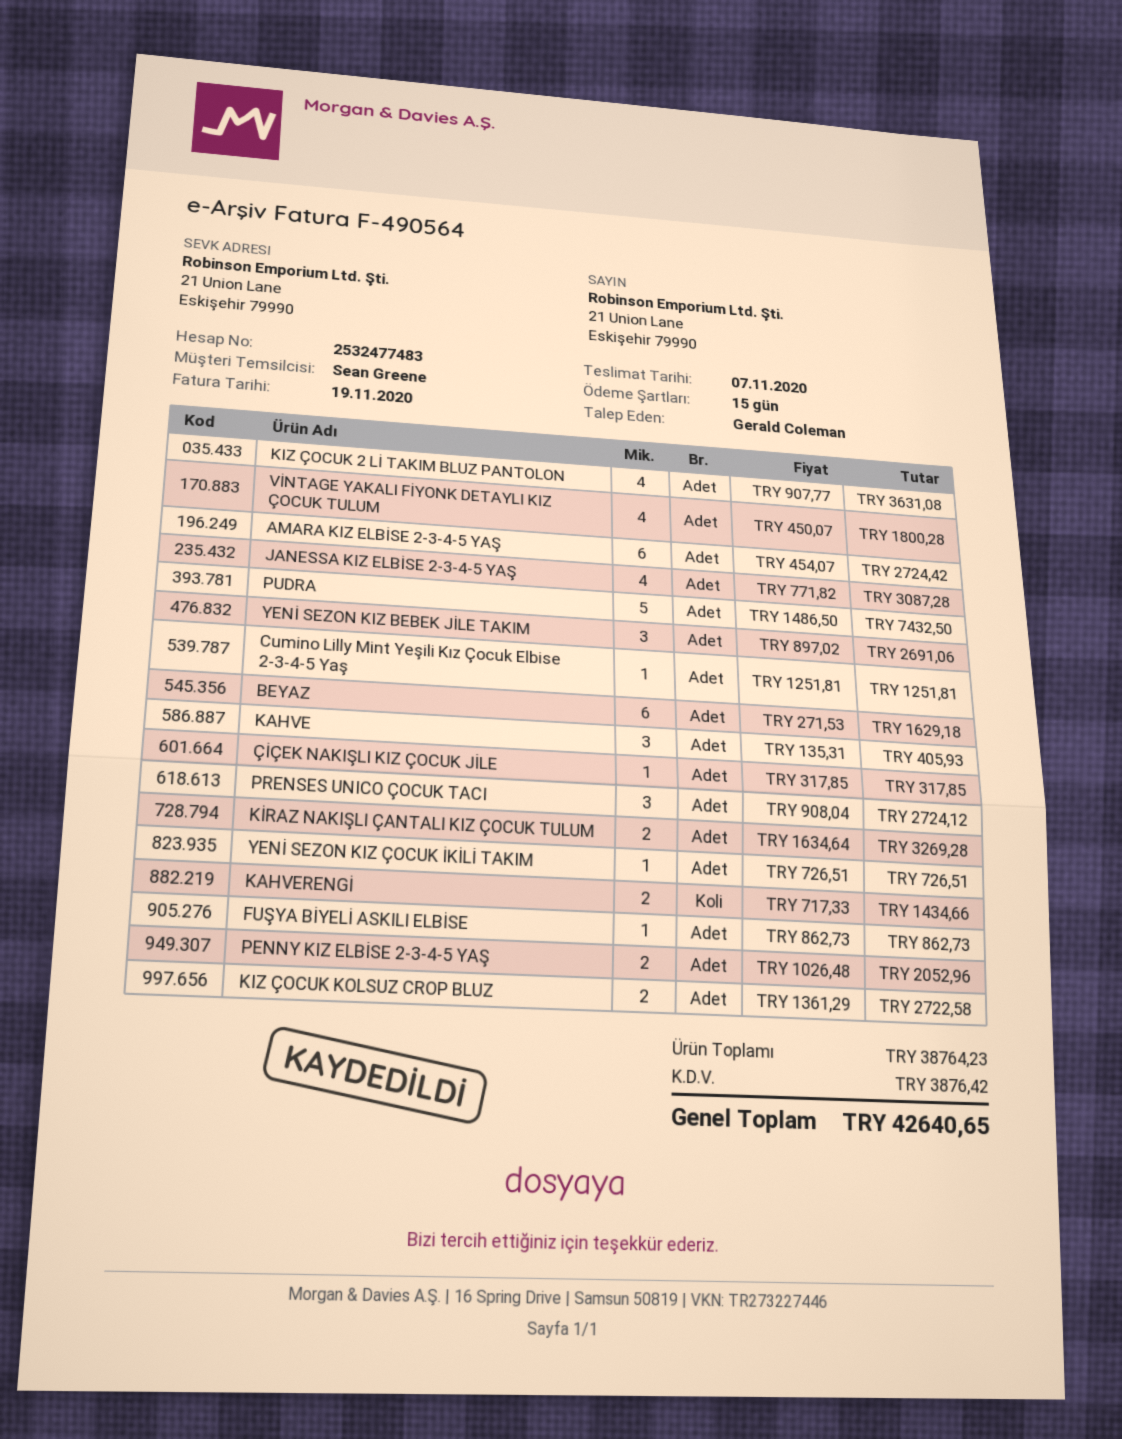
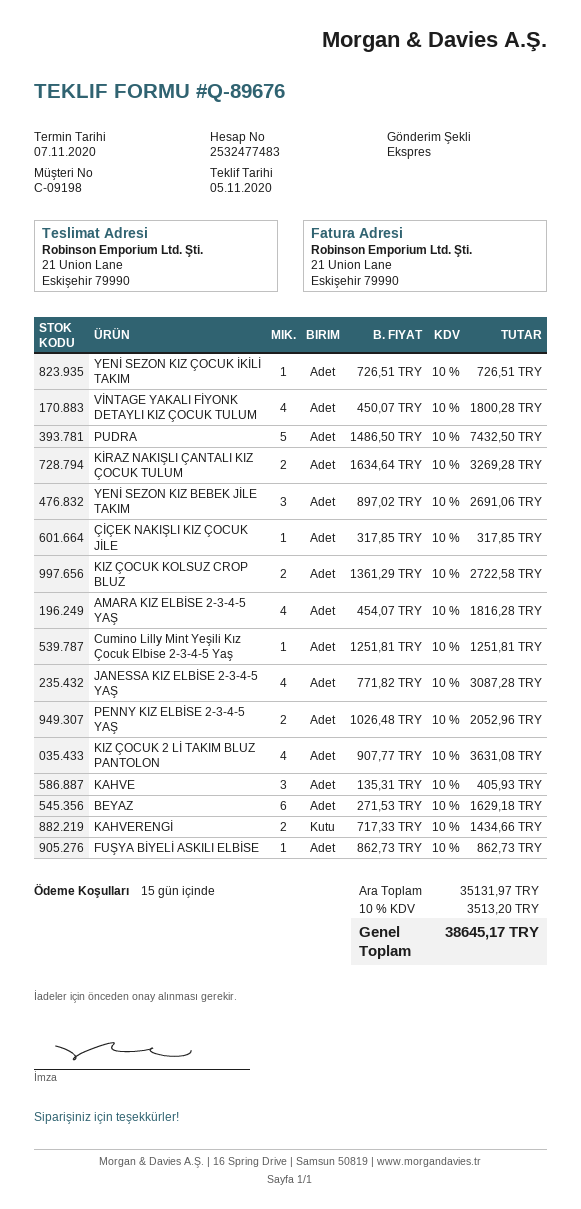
AMARA KIZ ELBİSE 2-3-4-5 YAŞ: 6 x 454.07 = 2724.42 -> 4 x 454.07 = 1816.28
PRENSES UNICO ÇOCUK TACI: 3 x 908.04 = 2724.12 -> none
subtotal: 38764.23 -> 35131.97
tax: 3876.42 -> 3513.20
total: 42640.65 -> 38645.17

